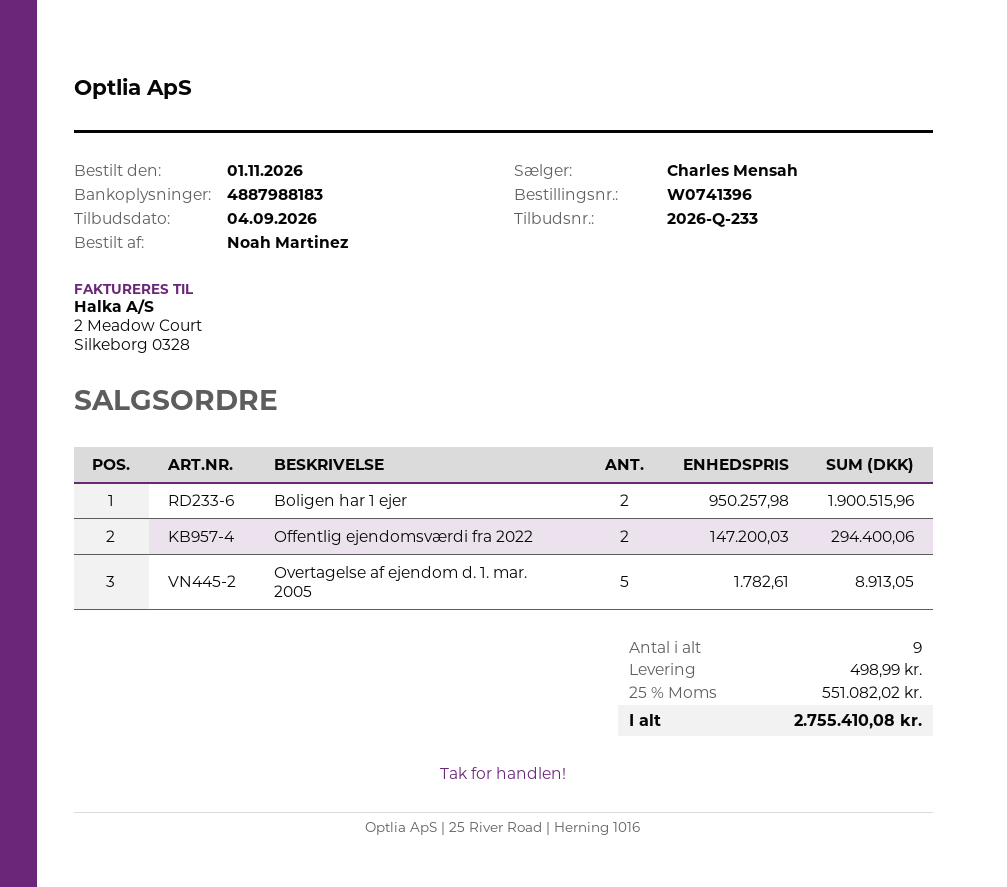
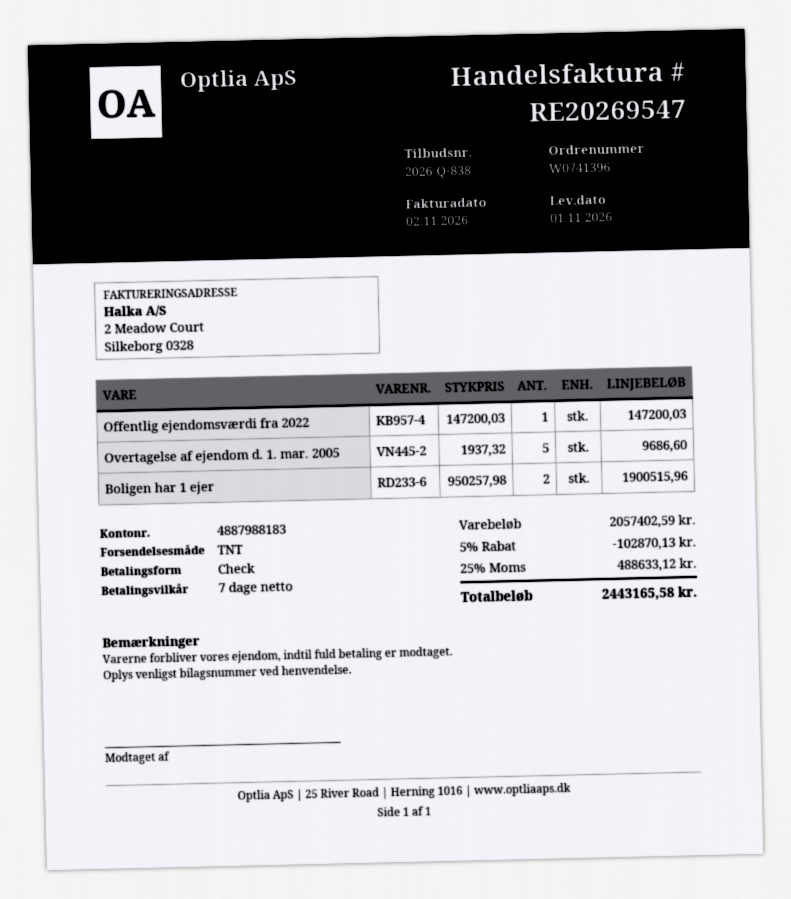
quote number: 2026-Q-233 -> 2026-Q-838
Offentlig ejendomsværdi fra 2022: 2 x 147200.03 = 294400.06 -> 1 x 147200.03 = 147200.03
Overtagelse af ejendom d. 1. mar. 2005: 5 x 1782.61 = 8913.05 -> 5 x 1937.32 = 9686.60
discount: none -> 5% = 102870.13
shipping: 498.99 -> none
tax: 25% = 551082.02 -> 25% = 488633.12
total: 2755410.08 -> 2443165.58

